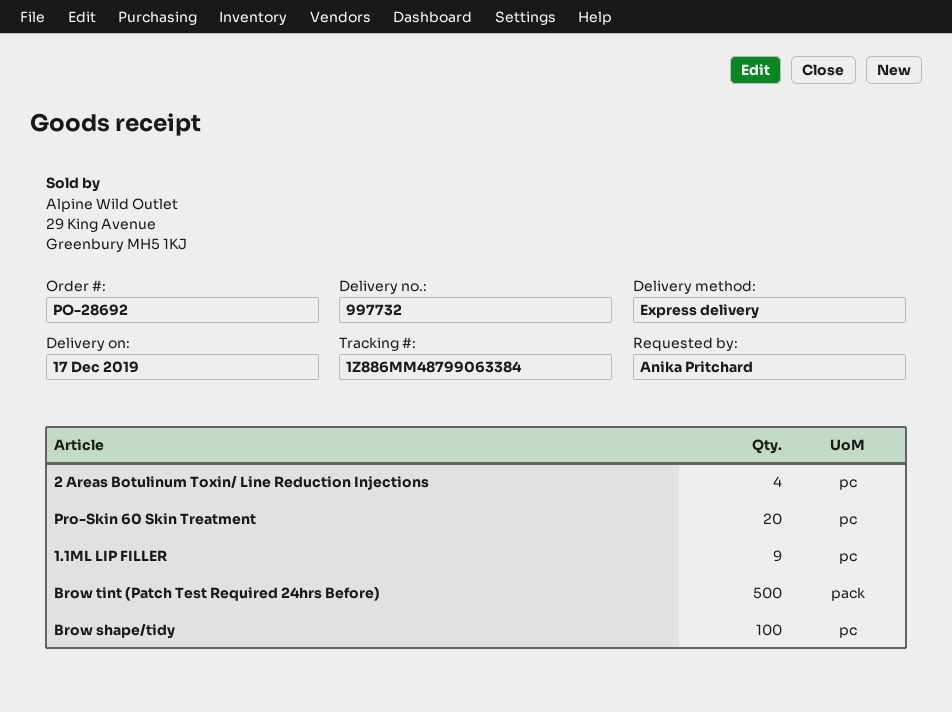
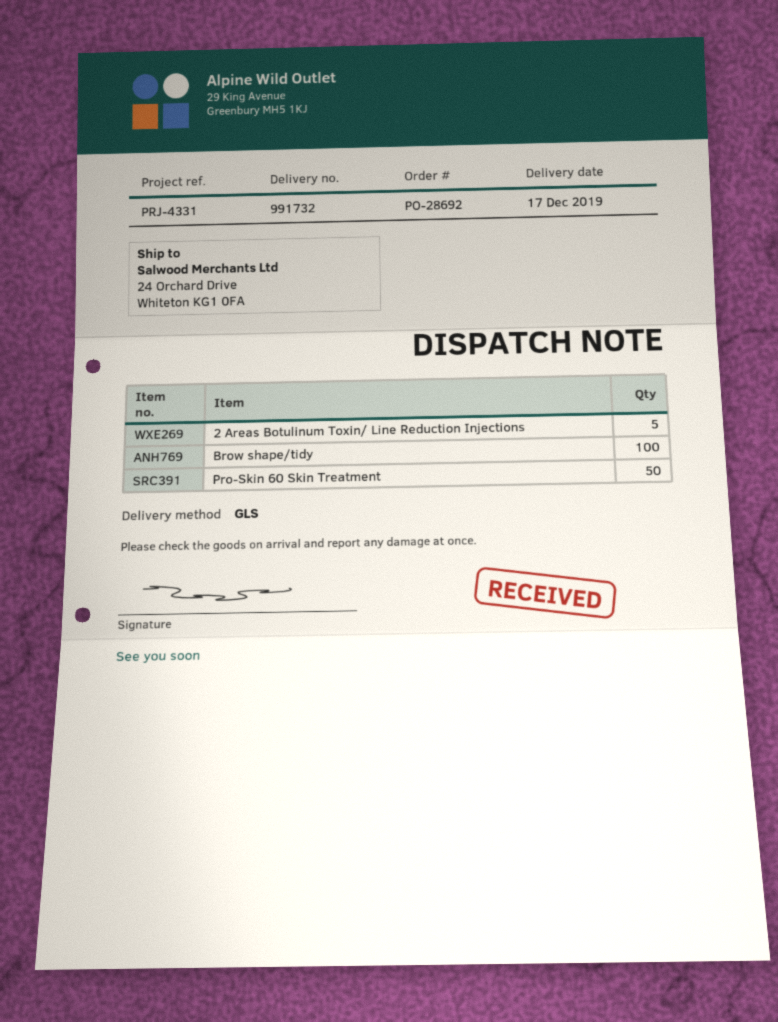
delivery note number: 997732 -> 991732
shipping method: express -> GLS
2 Areas Botulinum Toxin/ Line Reduction Injections: 4 -> 5
Pro-Skin 60 Skin Treatment: 20 -> 50
1.1ML LIP FILLER: 9 -> none
Brow tint (Patch Test Required 24hrs Before): 500 -> none

